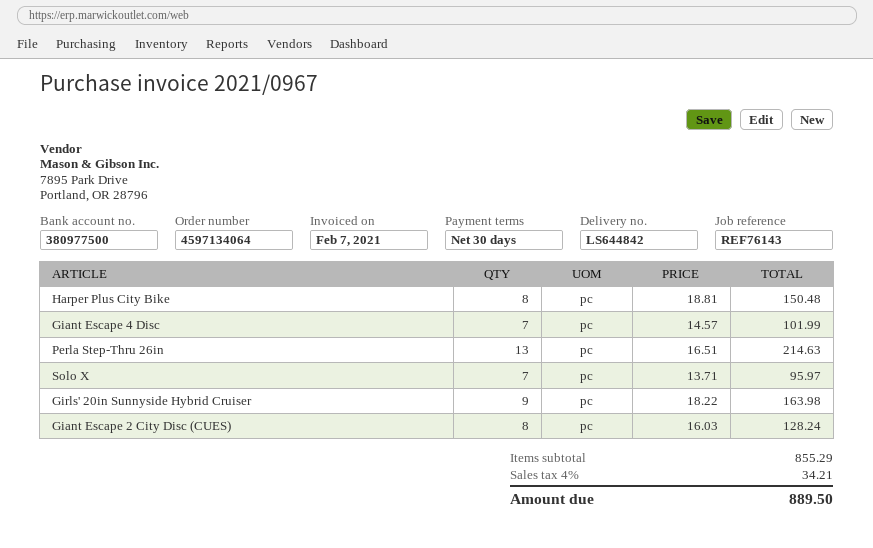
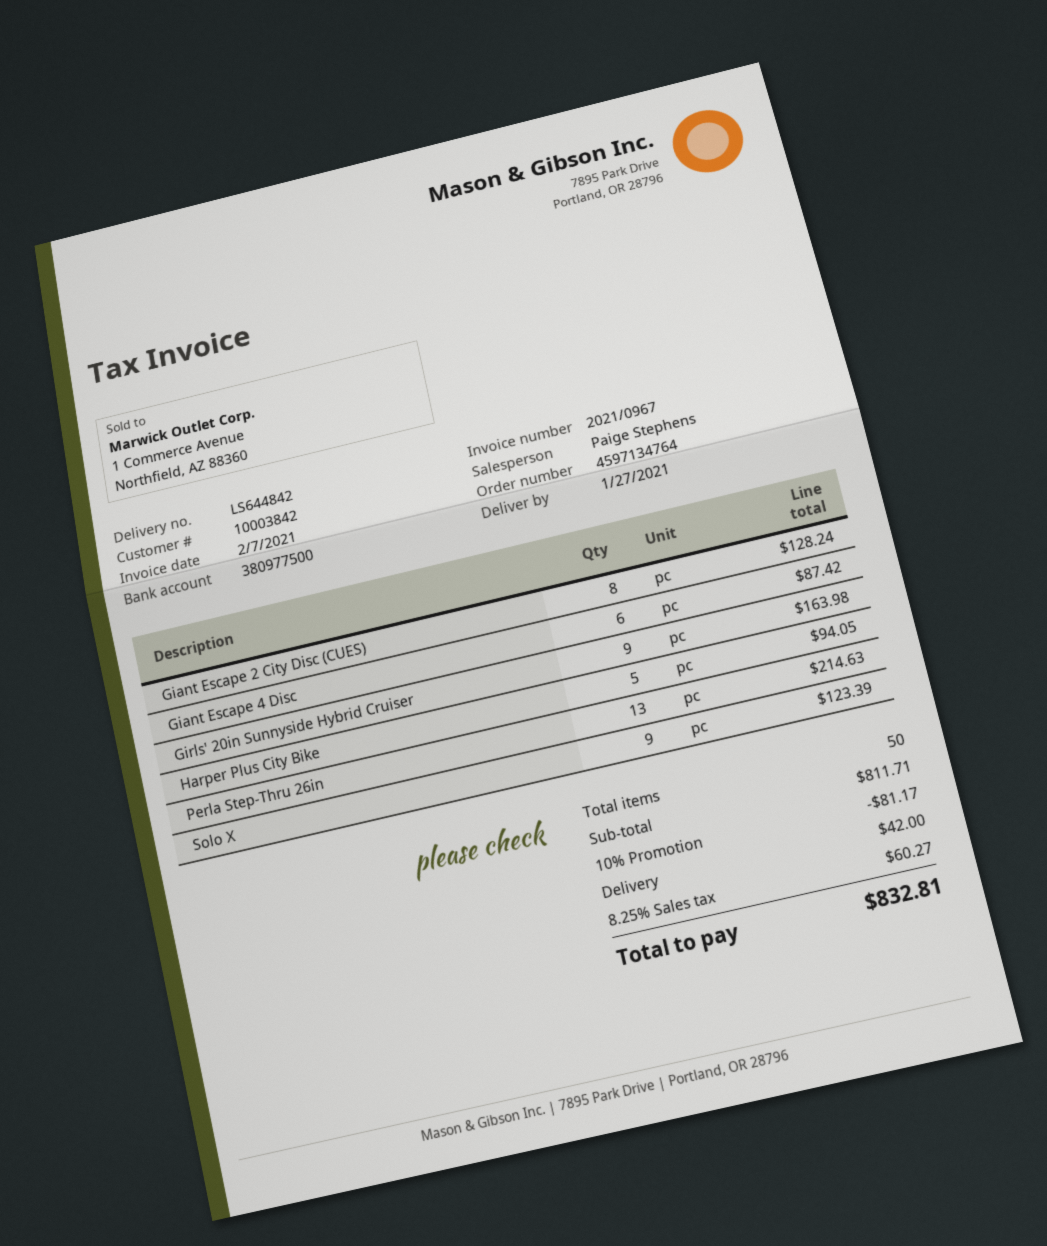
order number: 4597134064 -> 4597134764
Harper Plus City Bike: 8 for 150.48 -> 5 for 94.05
Giant Escape 4 Disc: 7 for 101.99 -> 6 for 87.42
Solo X: 7 for 95.97 -> 9 for 123.39
subtotal: 855.29 -> 811.71
discount: none -> 10% = 81.17
shipping: none -> 42.00
tax: 4% = 34.21 -> 8.25% = 60.27
total: 889.50 -> 832.81

